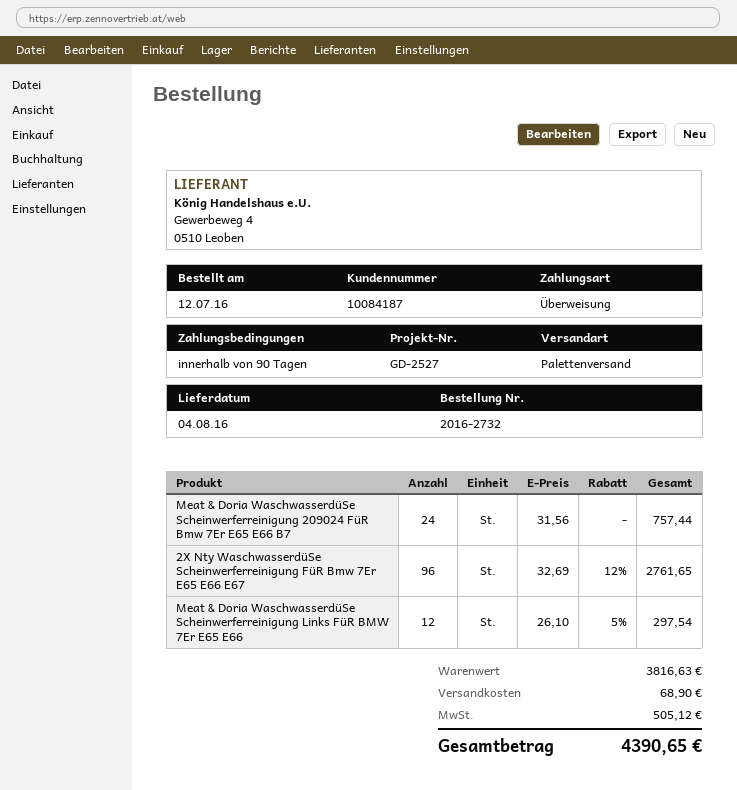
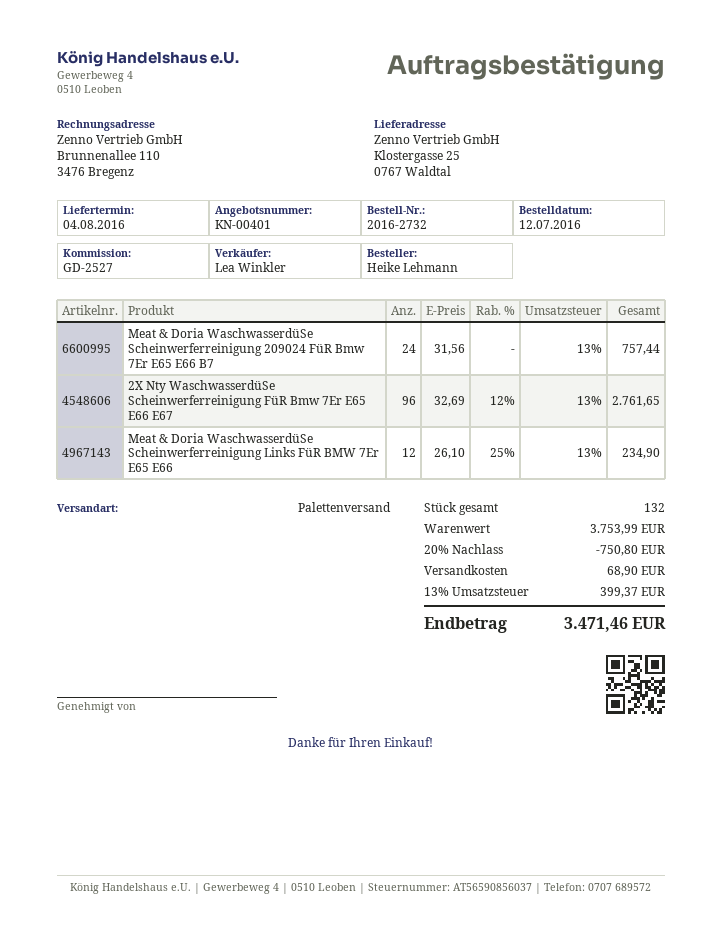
Meat & Doria WaschwasserdüSe Scheinwerferreinigung Links FüR BMW 7Er E65 E66: 12 x 26.10 - 5% = 297.54 -> 12 x 26.10 - 25% = 234.90
subtotal: 3816.63 -> 3753.99
discount: none -> 20% = 750.80
tax: 505.12 -> 399.37
total: 4390.65 -> 3471.46

